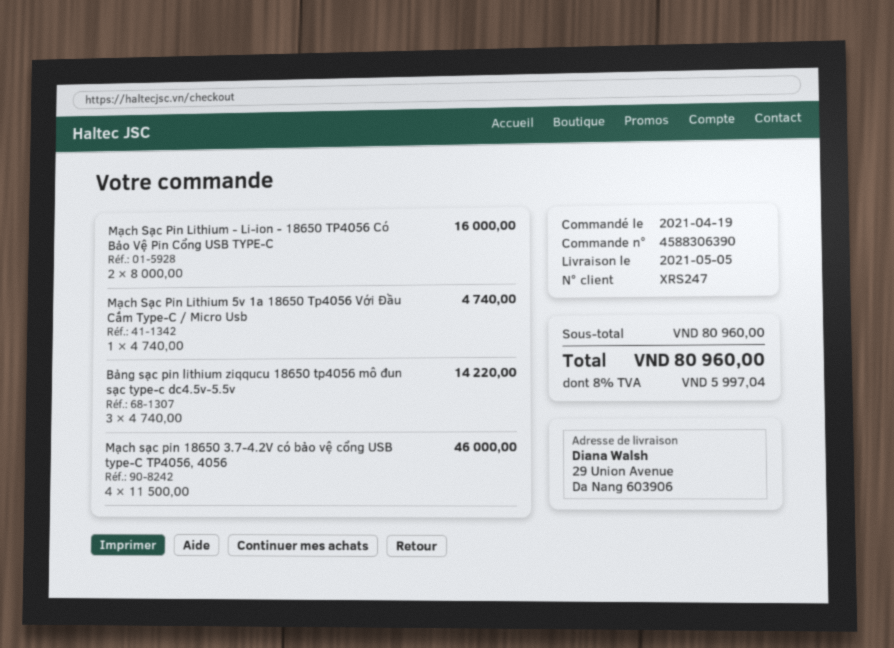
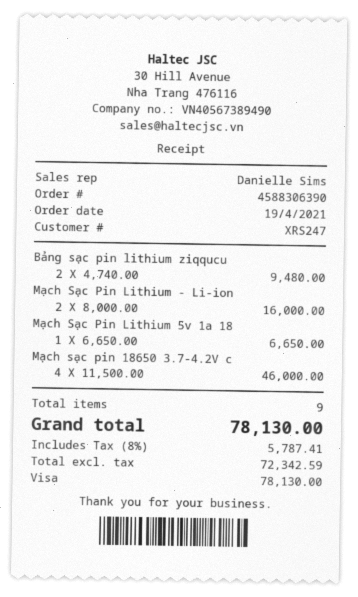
Mạch Sạc Pin Lithium 5v 1a 18650 Tp4056 Với Đầu Cắm Type-C / Micro Usb: 1 x 4740.00 = 4740.00 -> 1 x 6650.00 = 6650.00
Bảng sạc pin lithium ziqqucu 18650 tp4056 mô đun sạc type-c dc4.5v-5.5v: 3 x 4740.00 = 14220.00 -> 2 x 4740.00 = 9480.00
tax: 8% = 5997.04 -> 8% = 5787.41
total: 80960.00 -> 78130.00

